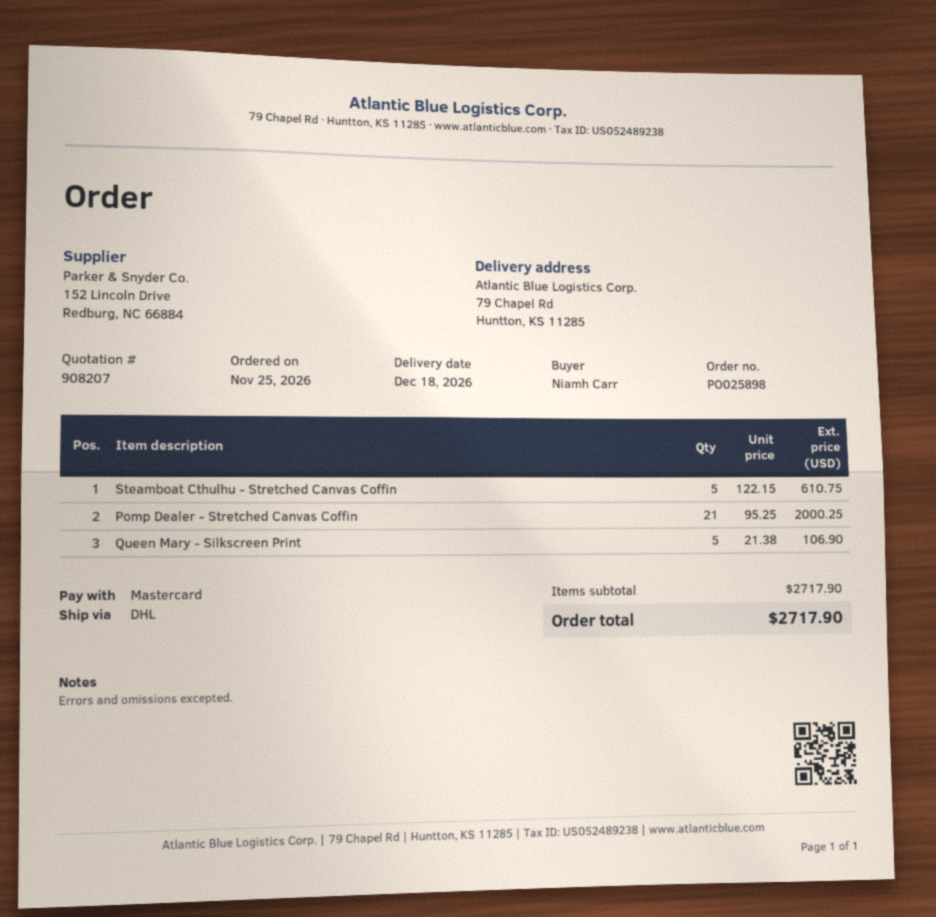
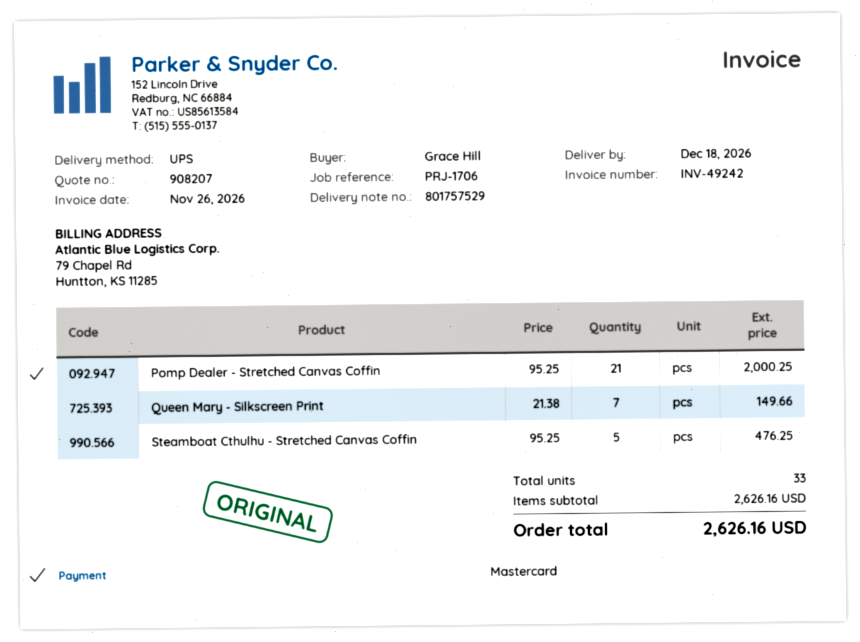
ordered by: Niamh Carr -> Grace Hill
shipping method: DHL -> UPS
Steamboat Cthulhu - Stretched Canvas Coffin: 5 x 122.15 = 610.75 -> 5 x 95.25 = 476.25
Queen Mary - Silkscreen Print: 5 x 21.38 = 106.90 -> 7 x 21.38 = 149.66
subtotal: 2717.90 -> 2626.16
total: 2717.90 -> 2626.16

